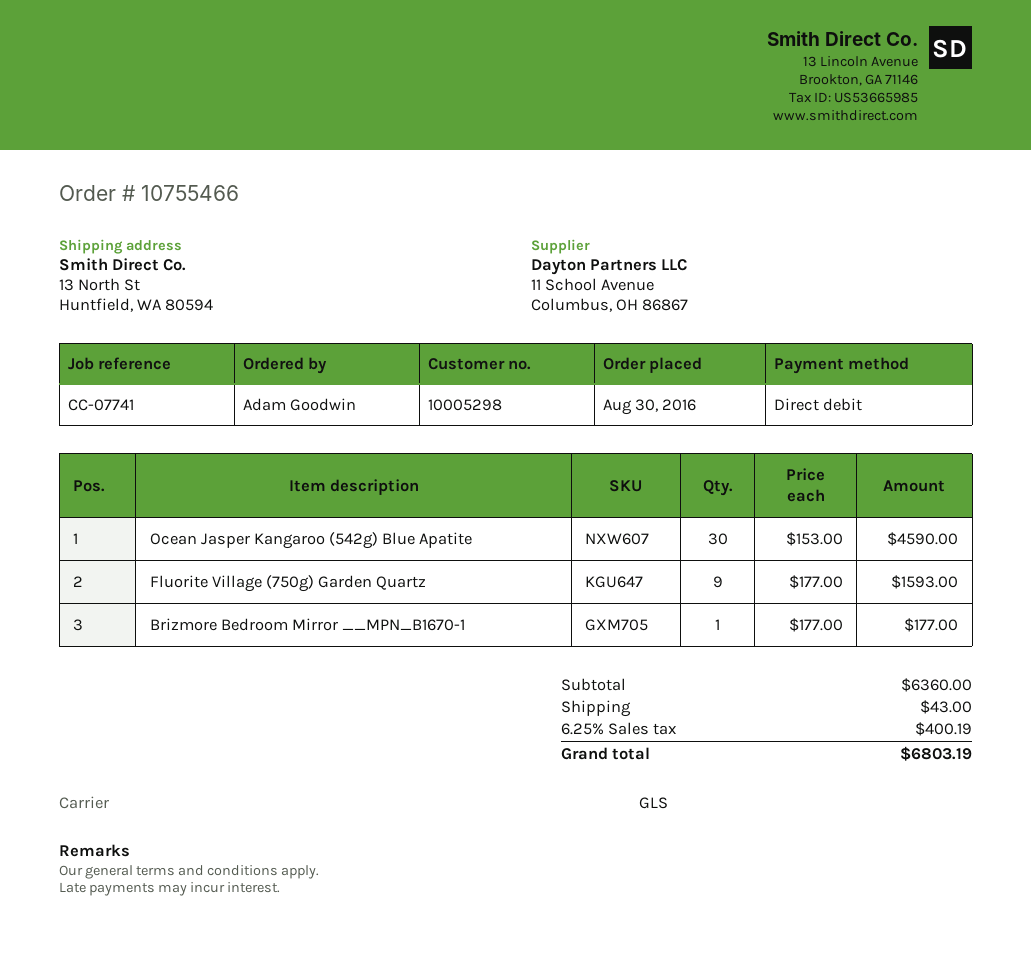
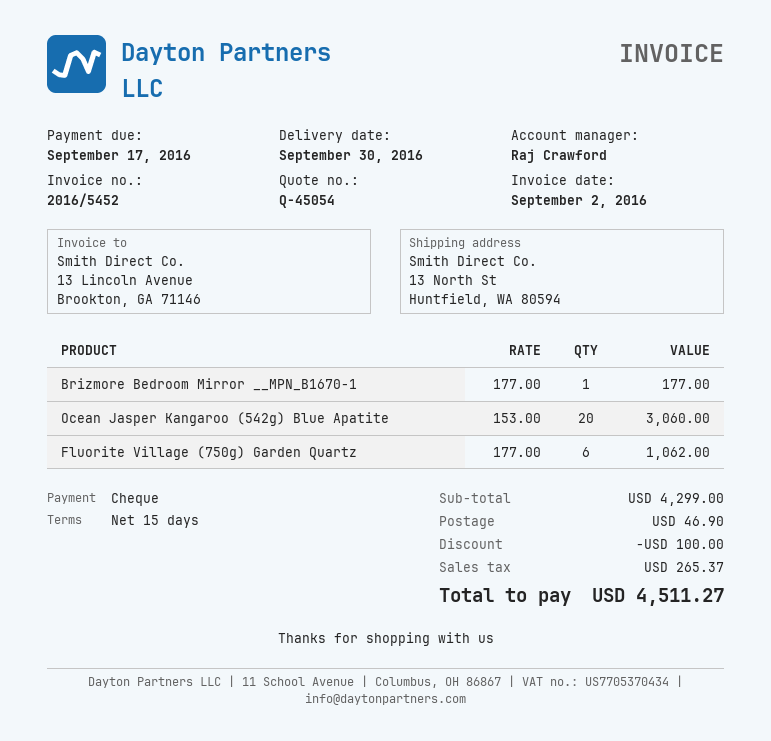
payment method: direct debit -> cheque
Ocean Jasper Kangaroo (542g) Blue Apatite: 30 x 153.00 = 4590.00 -> 20 x 153.00 = 3060.00
Fluorite Village (750g) Garden Quartz: 9 x 177.00 = 1593.00 -> 6 x 177.00 = 1062.00
subtotal: 6360.00 -> 4299.00
discount: none -> 100.00
shipping: 43.00 -> 46.90
tax: 400.19 -> 265.37
total: 6803.19 -> 4511.27

